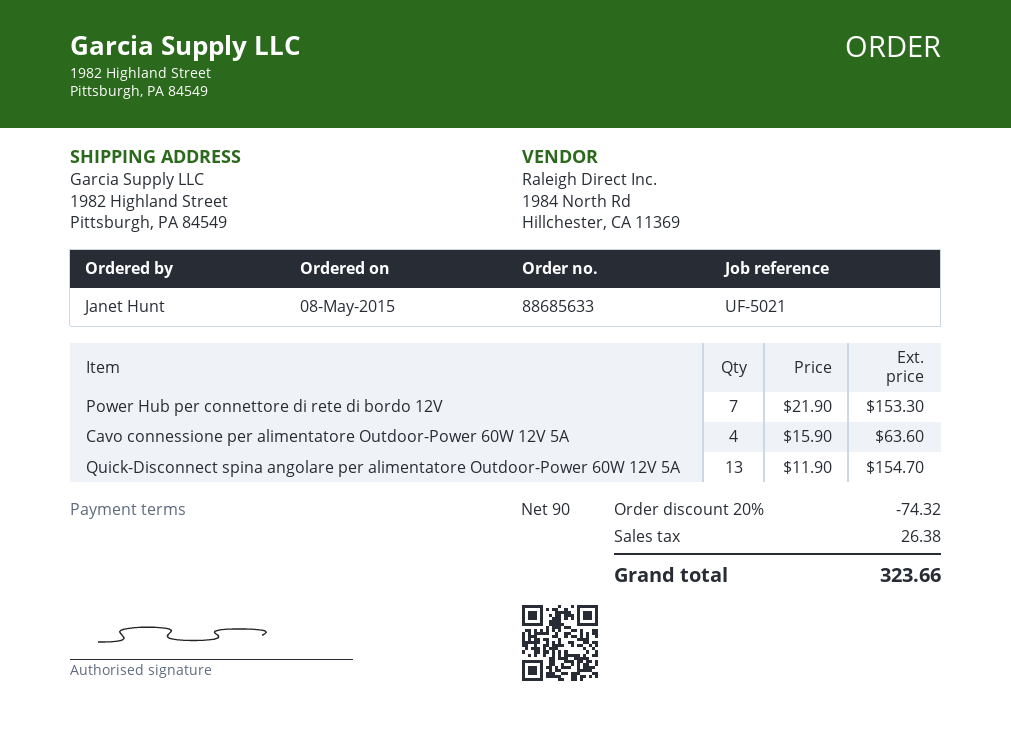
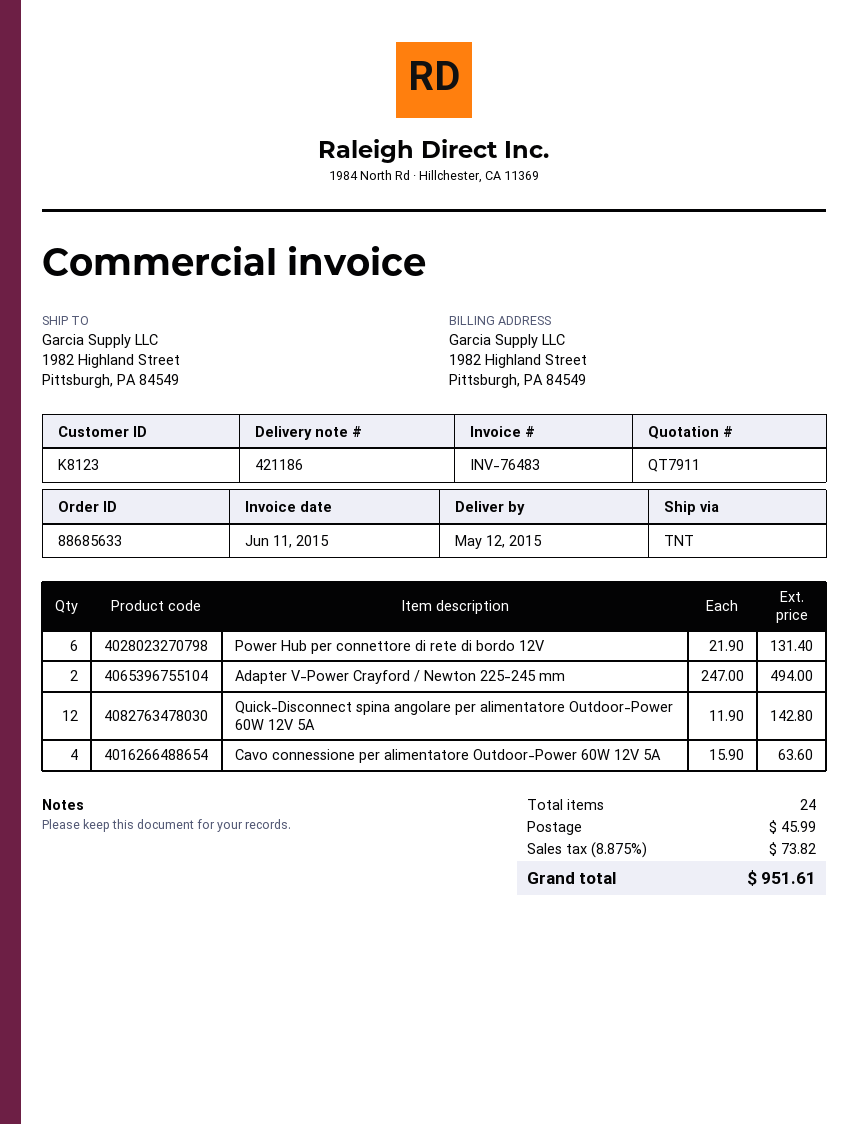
Power Hub per connettore di rete di bordo 12V: 7 x 21.90 = 153.30 -> 6 x 21.90 = 131.40
Quick-Disconnect spina angolare per alimentatore Outdoor-Power 60W 12V 5A: 13 x 11.90 = 154.70 -> 12 x 11.90 = 142.80
Adapter V-Power Crayford / Newton 225-245 mm: none -> 2 x 247.00 = 494.00
discount: 20% = 74.32 -> none
shipping: none -> 45.99
tax: 26.38 -> 73.82
total: 323.66 -> 951.61

